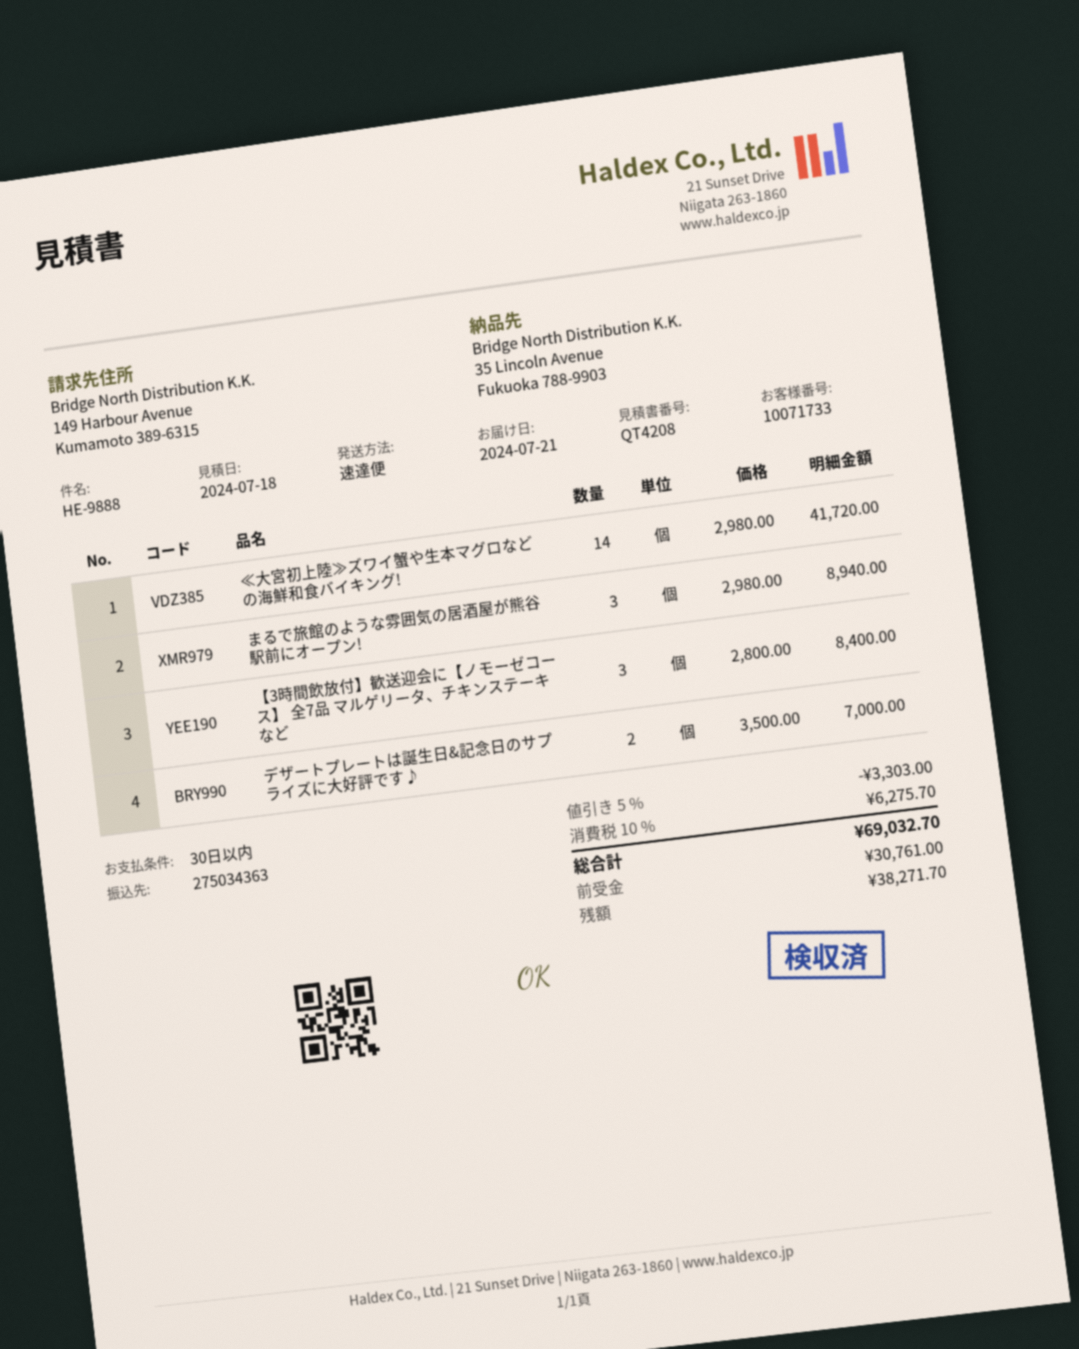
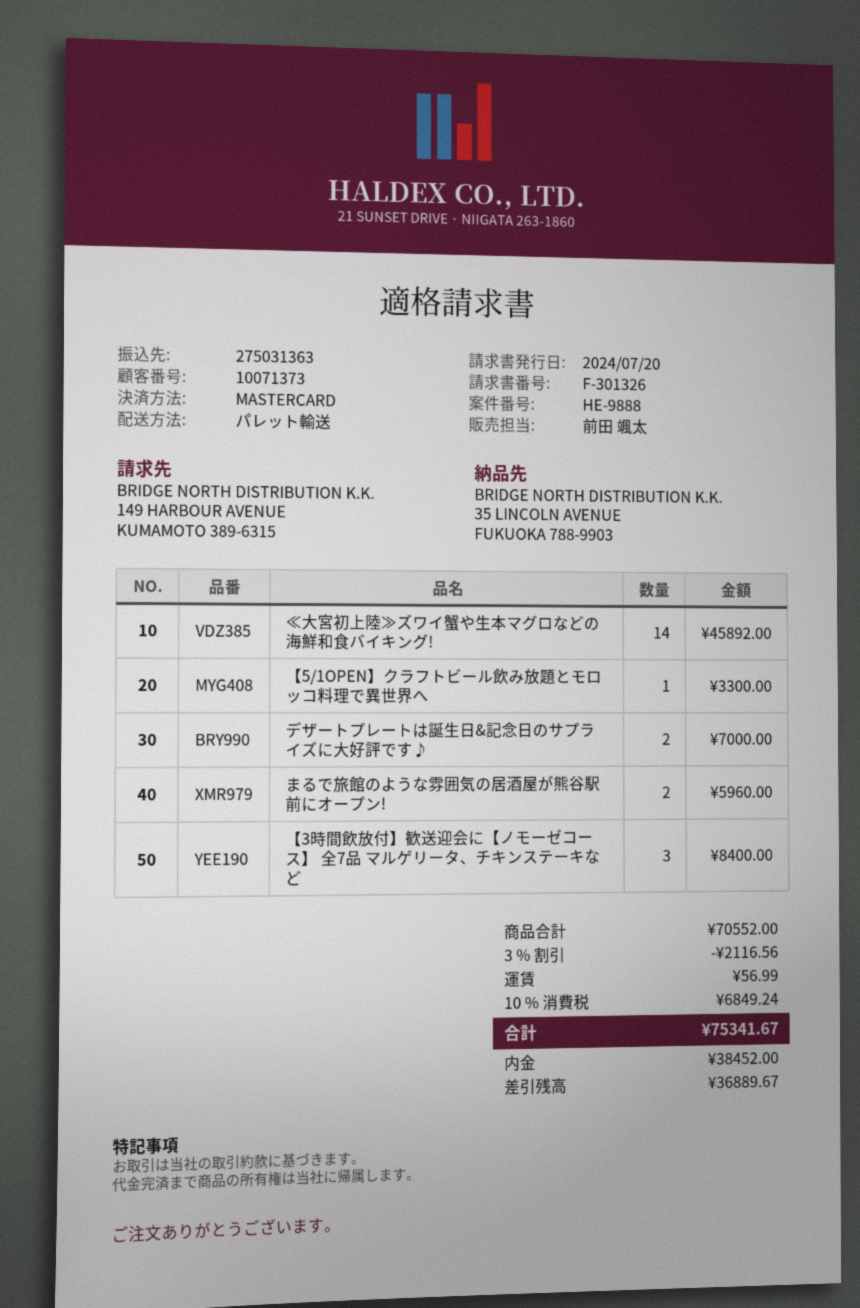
customer number: 10071733 -> 10071373
bank account: 275034363 -> 275031363
shipping method: express -> pallet freight
≪大宮初上陸≫ズワイ蟹や生本マグロなどの海鮮和食バイキング!: 14 for 41720.00 -> 14 for 45892.00
まるで旅館のような雰囲気の居酒屋が熊谷駅前にオープン!: 3 for 8940.00 -> 2 for 5960.00
【5/1OPEN】クラフトビール飲み放題とモロッコ料理で異世界へ: none -> 1 for 3300.00
discount: 5% = 3303.00 -> 3% = 2116.56
shipping: none -> 56.99
tax: 10% = 6275.70 -> 10% = 6849.24
total: 69032.70 -> 75341.67
deposit: 30761.00 -> 38452.00
balance: 38271.70 -> 36889.67

